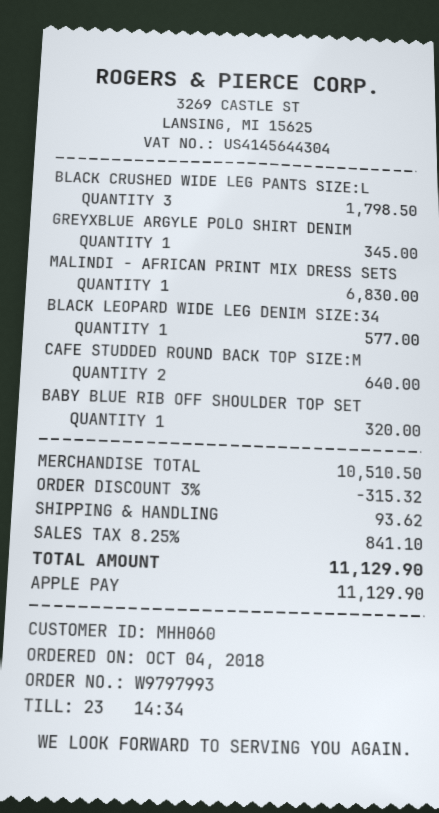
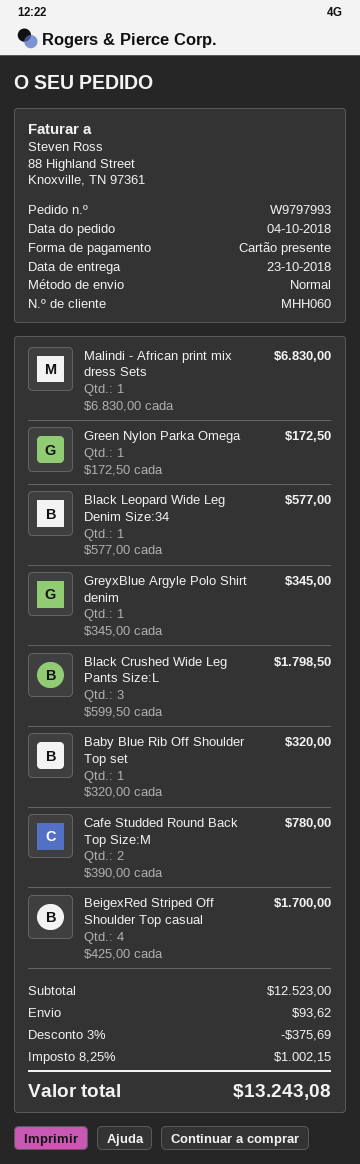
payment method: Apple Pay -> gift card
CAFE STUDDED ROUND BACK TOP SIZE:M: 2 for 640.00 -> 2 for 780.00
Green Nylon Parka Omega: none -> 1 for 172.50
BeigexRed Striped Off Shoulder Top casual: none -> 4 for 1700.00
subtotal: 10510.50 -> 12523.00
discount: 3% = 315.32 -> 3% = 375.69
tax: 8.25% = 841.10 -> 8.25% = 1002.15
total: 11129.90 -> 13243.08

